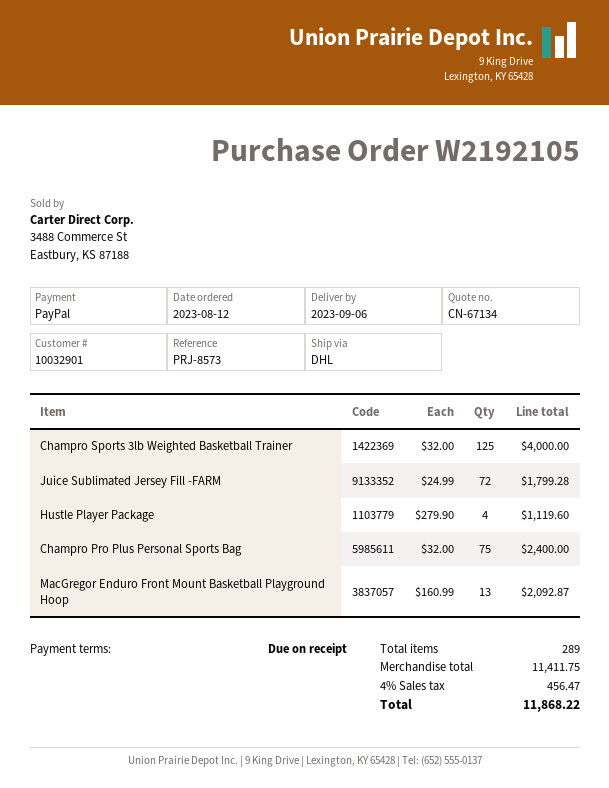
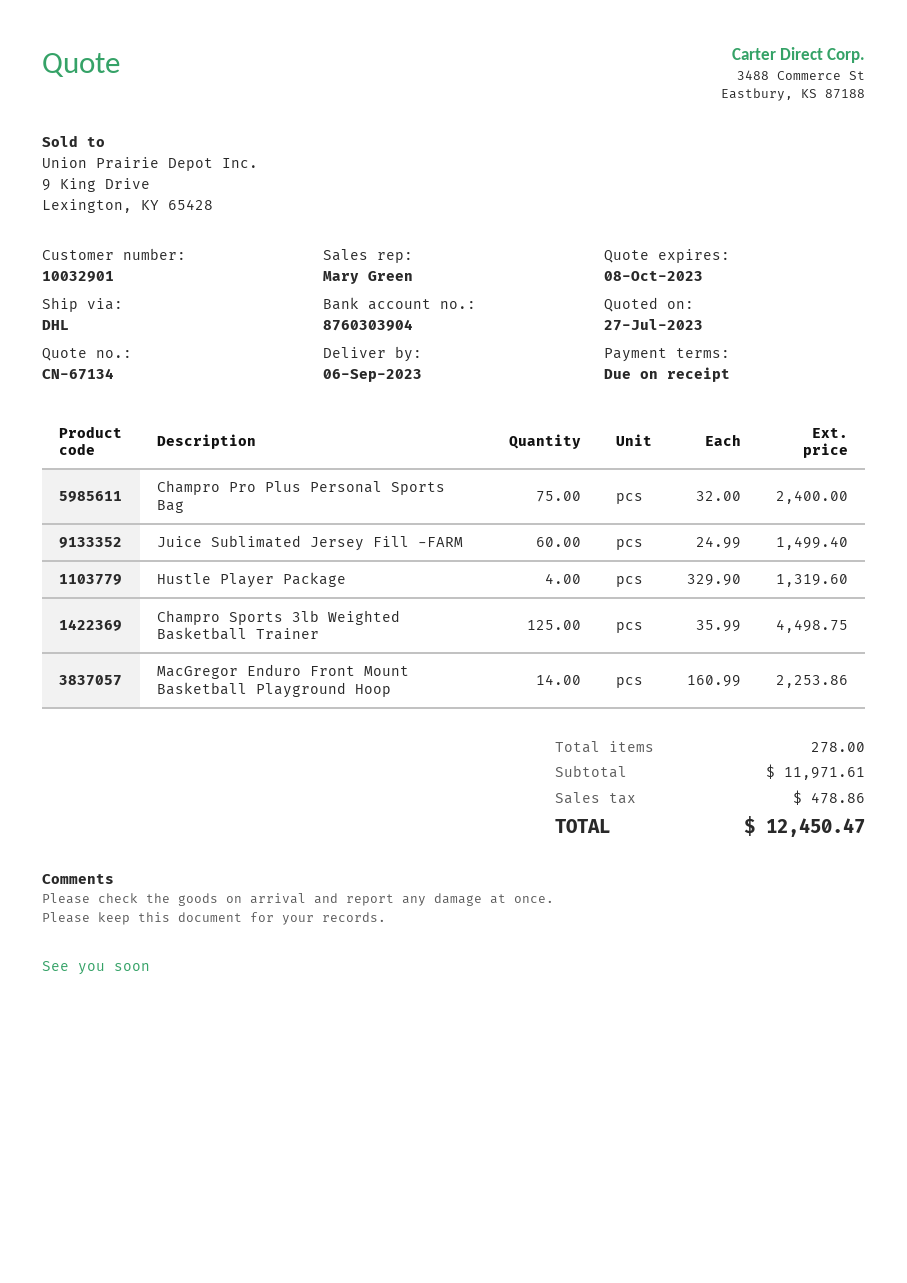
Champro Sports 3lb Weighted Basketball Trainer: 125 x 32.00 = 4000.00 -> 125 x 35.99 = 4498.75
Juice Sublimated Jersey Fill -FARM: 72 x 24.99 = 1799.28 -> 60 x 24.99 = 1499.40
Hustle Player Package: 4 x 279.90 = 1119.60 -> 4 x 329.90 = 1319.60
MacGregor Enduro Front Mount Basketball Playground Hoop: 13 x 160.99 = 2092.87 -> 14 x 160.99 = 2253.86
total quantity: 289 -> 278
subtotal: 11411.75 -> 11971.61
tax: 456.47 -> 478.86
total: 11868.22 -> 12450.47

